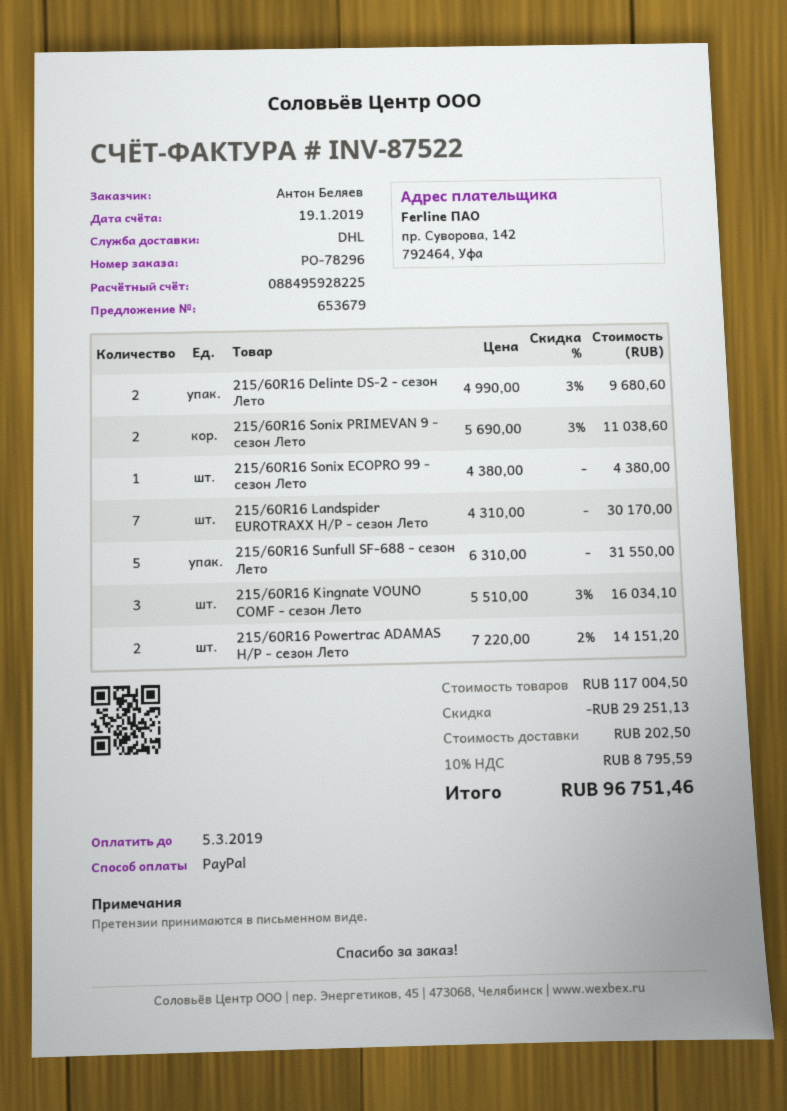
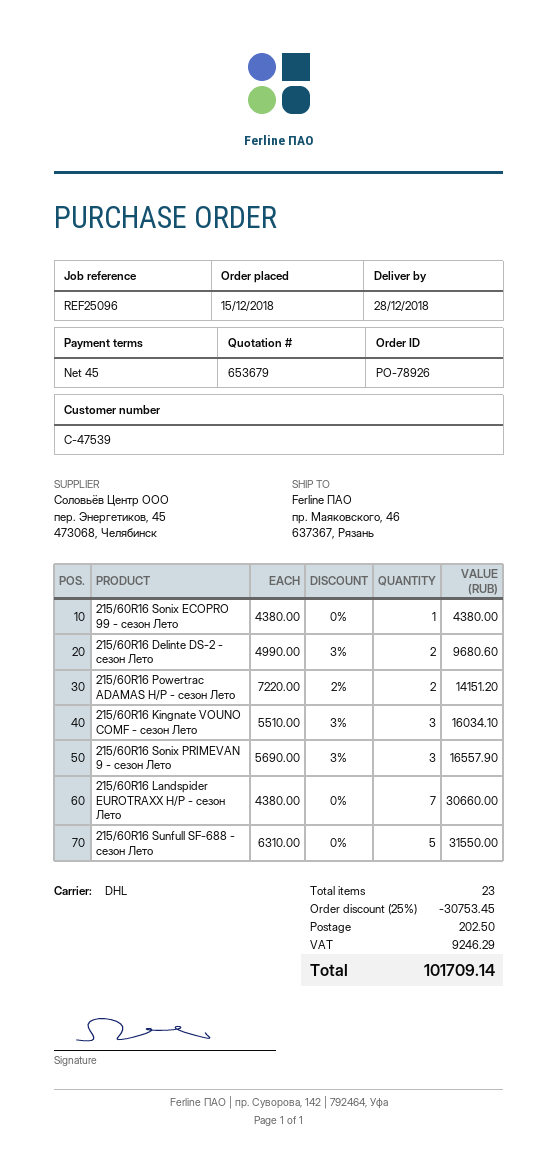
order number: PO-78296 -> PO-78926
215/60R16 Sonix PRIMEVAN 9 - сезон Лето: 2 x 5690.00 - 3% = 11038.60 -> 3 x 5690.00 - 3% = 16557.90
215/60R16 Landspider EUROTRAXX H/P - сезон Лето: 7 x 4310.00 = 30170.00 -> 7 x 4380.00 = 30660.00
discount: 29251.13 -> 30753.45
tax: 8795.59 -> 9246.29
total: 96751.46 -> 101709.14

